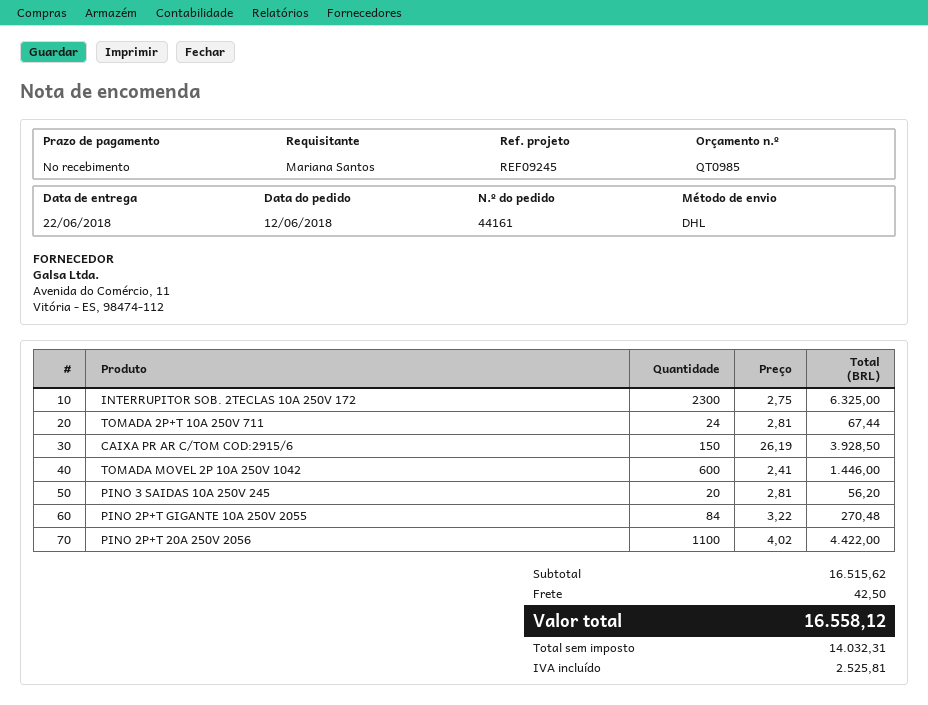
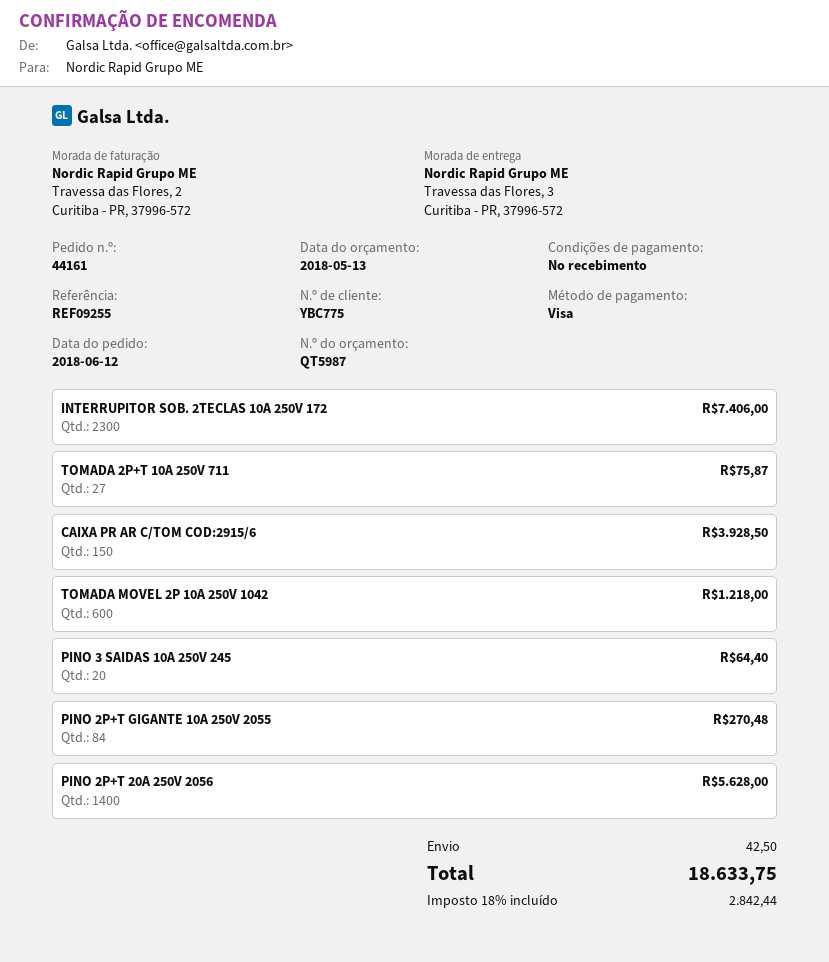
quote number: QT0985 -> QT5987
reference: REF09245 -> REF09255
INTERRUPITOR SOB. 2TECLAS 10A 250V 172: 2300 for 6325.00 -> 2300 for 7406.00
TOMADA 2P+T 10A 250V 711: 24 for 67.44 -> 27 for 75.87
TOMADA MOVEL 2P 10A 250V 1042: 600 for 1446.00 -> 600 for 1218.00
PINO 3 SAIDAS 10A 250V 245: 20 for 56.20 -> 20 for 64.40
PINO 2P+T 20A 250V 2056: 1100 for 4422.00 -> 1400 for 5628.00
tax: 2525.81 -> 2842.44
total: 16558.12 -> 18633.75

